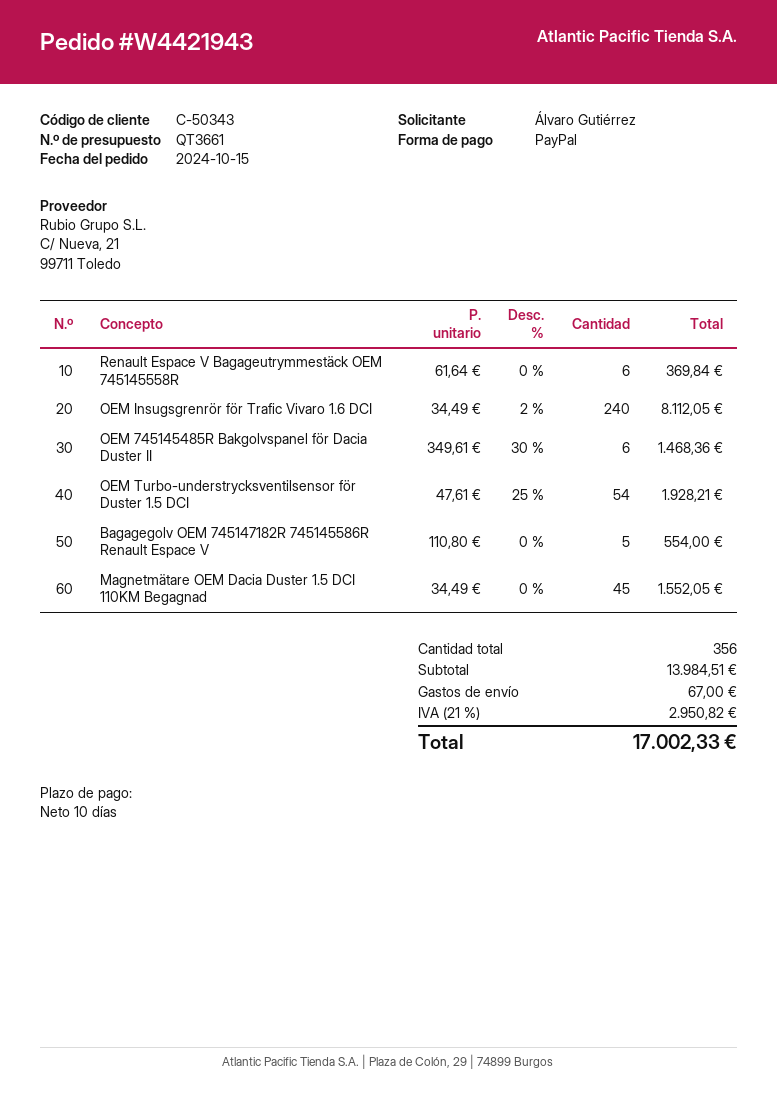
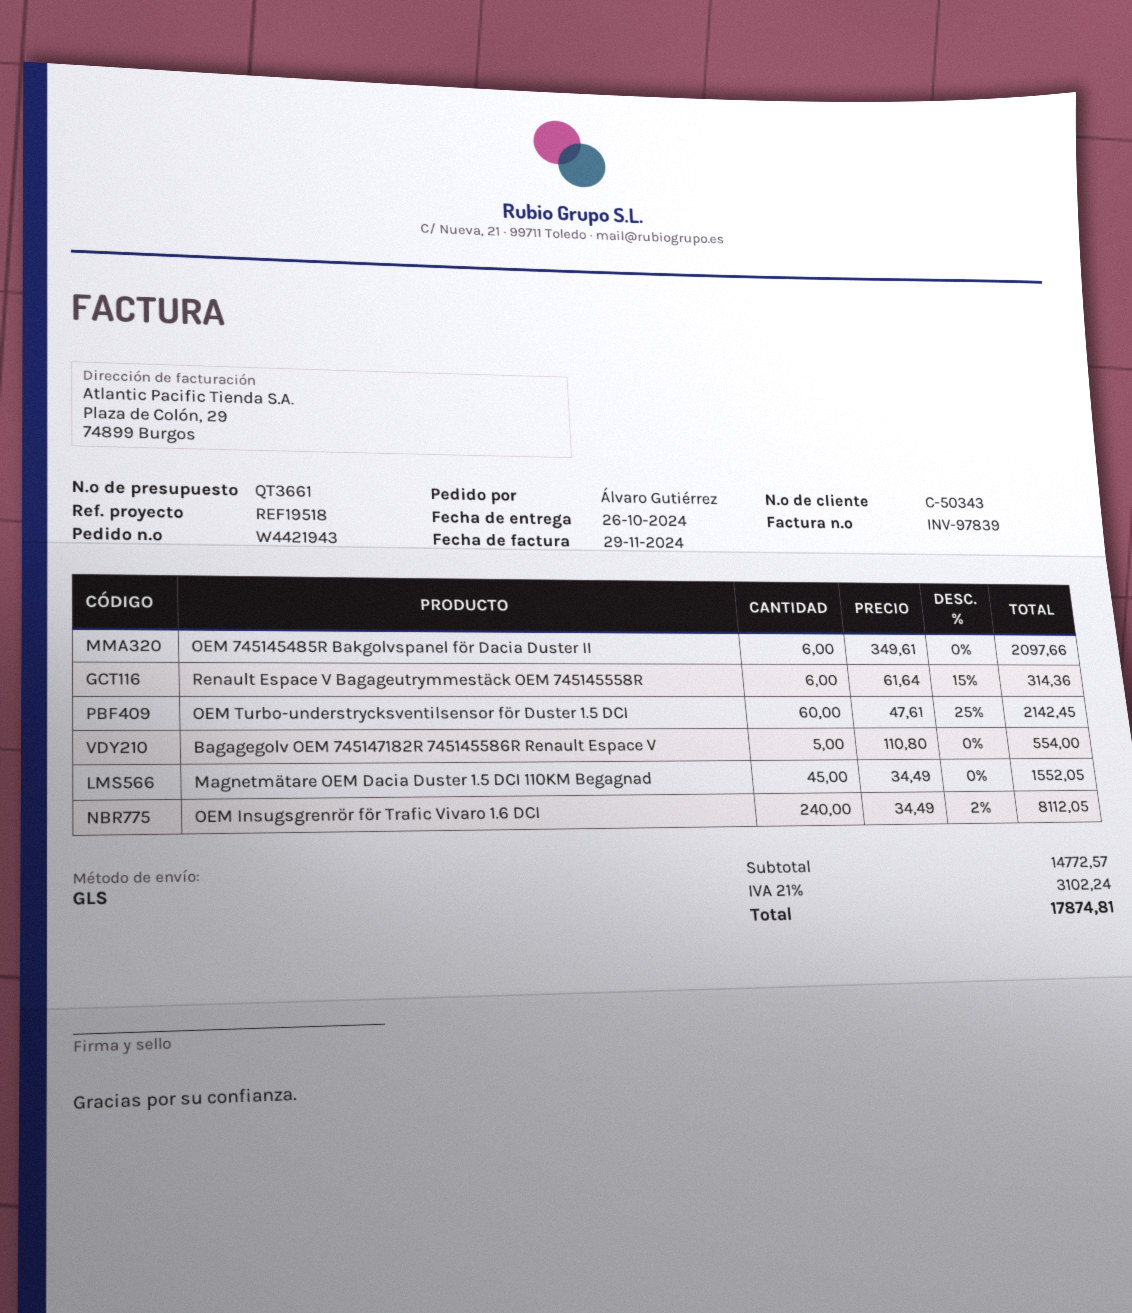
Renault Espace V Bagageutrymmestäck OEM 745145558R: 6 x 61.64 = 369.84 -> 6 x 61.64 - 15% = 314.36
OEM 745145485R Bakgolvspanel för Dacia Duster II: 6 x 349.61 - 30% = 1468.36 -> 6 x 349.61 = 2097.66
OEM Turbo-understrycksventilsensor för Duster 1.5 DCI: 54 x 47.61 - 25% = 1928.21 -> 60 x 47.61 - 25% = 2142.45
subtotal: 13984.51 -> 14772.57
shipping: 67.00 -> none
tax: 21% = 2950.82 -> 21% = 3102.24
total: 17002.33 -> 17874.81

